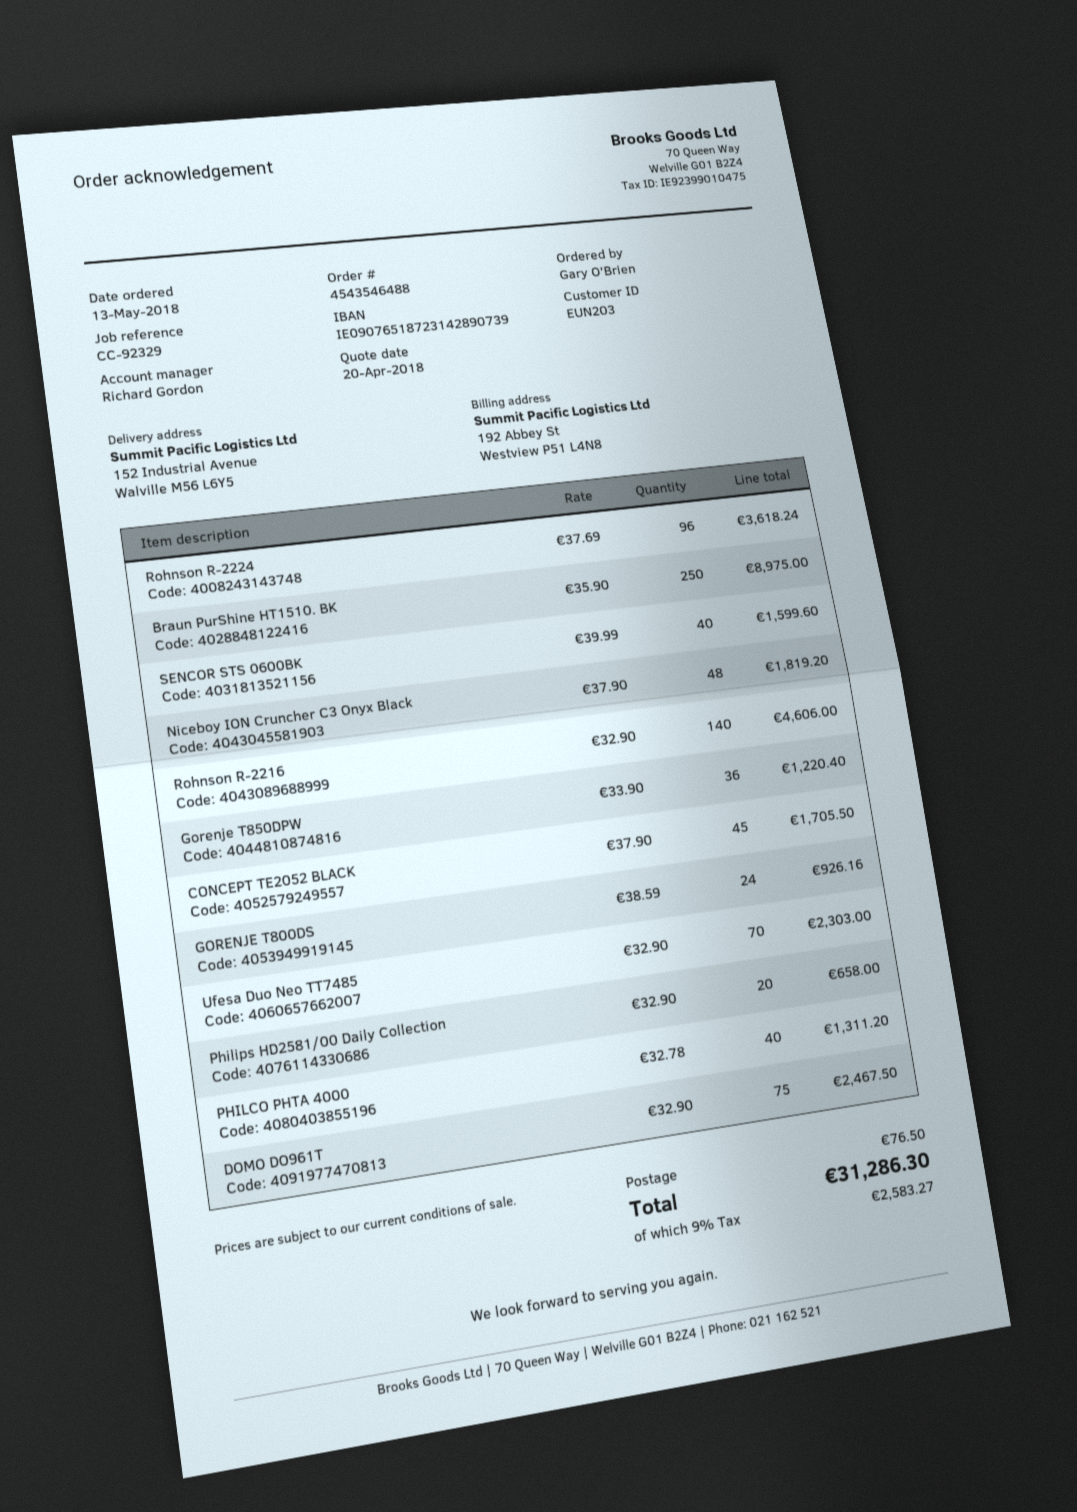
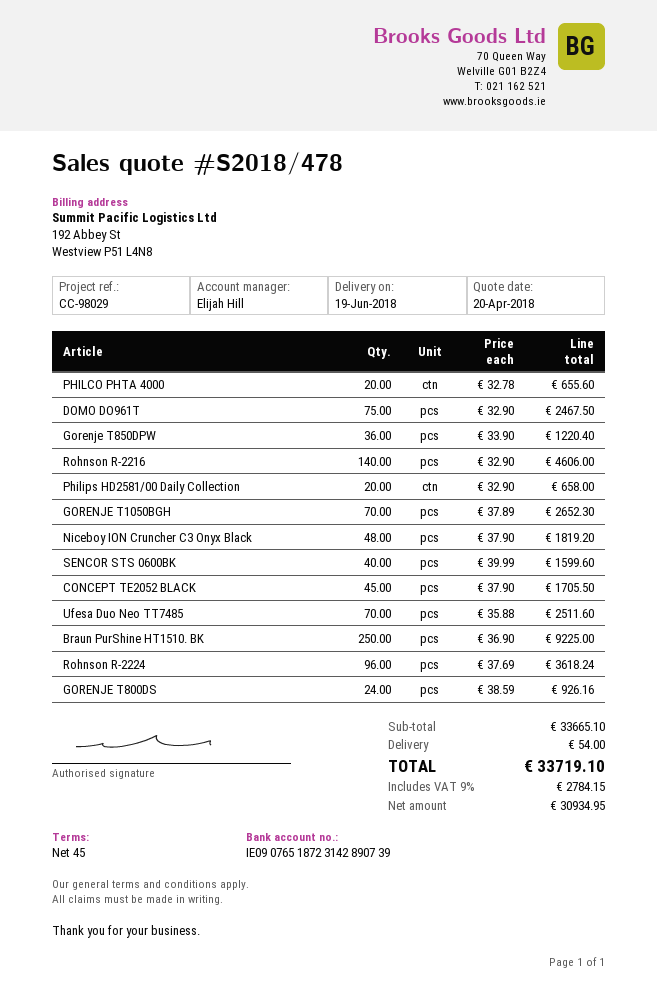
reference: CC-92329 -> CC-98029
sales rep: Richard Gordon -> Elijah Hill
Braun PurShine HT1510. BK: 250 x 35.90 = 8975.00 -> 250 x 36.90 = 9225.00
Ufesa Duo Neo TT7485: 70 x 32.90 = 2303.00 -> 70 x 35.88 = 2511.60
PHILCO PHTA 4000: 40 x 32.78 = 1311.20 -> 20 x 32.78 = 655.60
GORENJE T1050BGH: none -> 70 x 37.89 = 2652.30
shipping: 76.50 -> 54.00
tax: 9% = 2583.27 -> 9% = 2784.15
total: 31286.30 -> 33719.10

